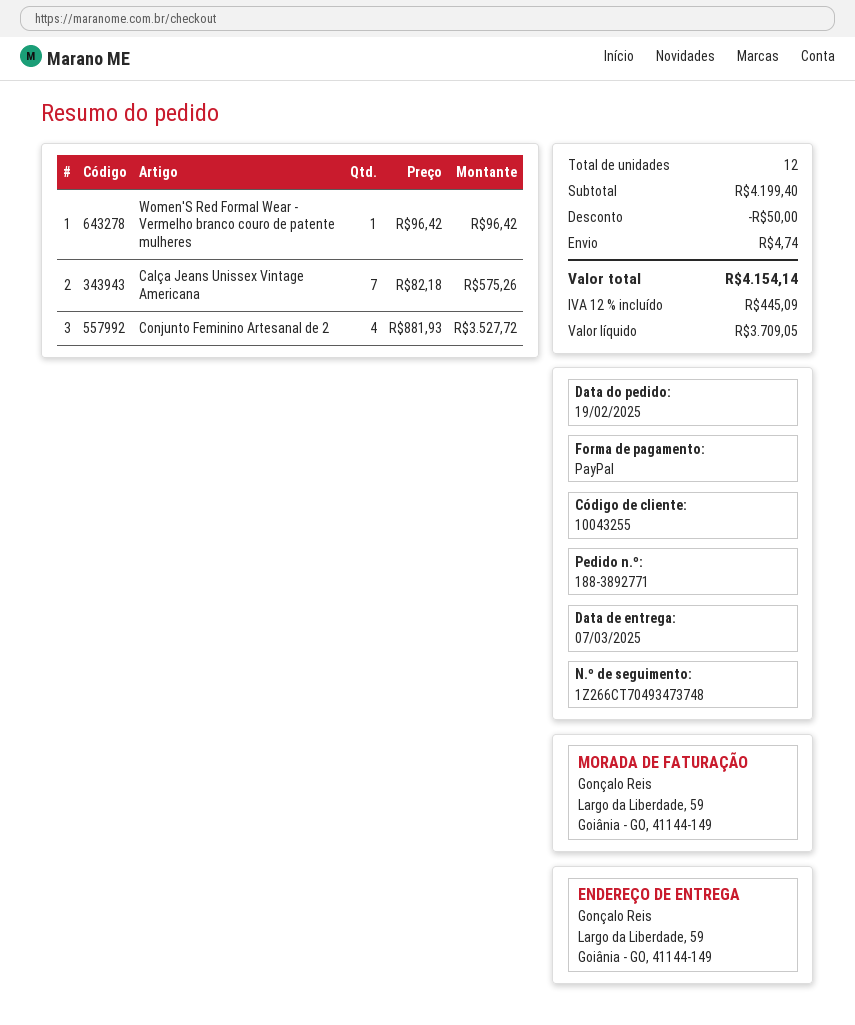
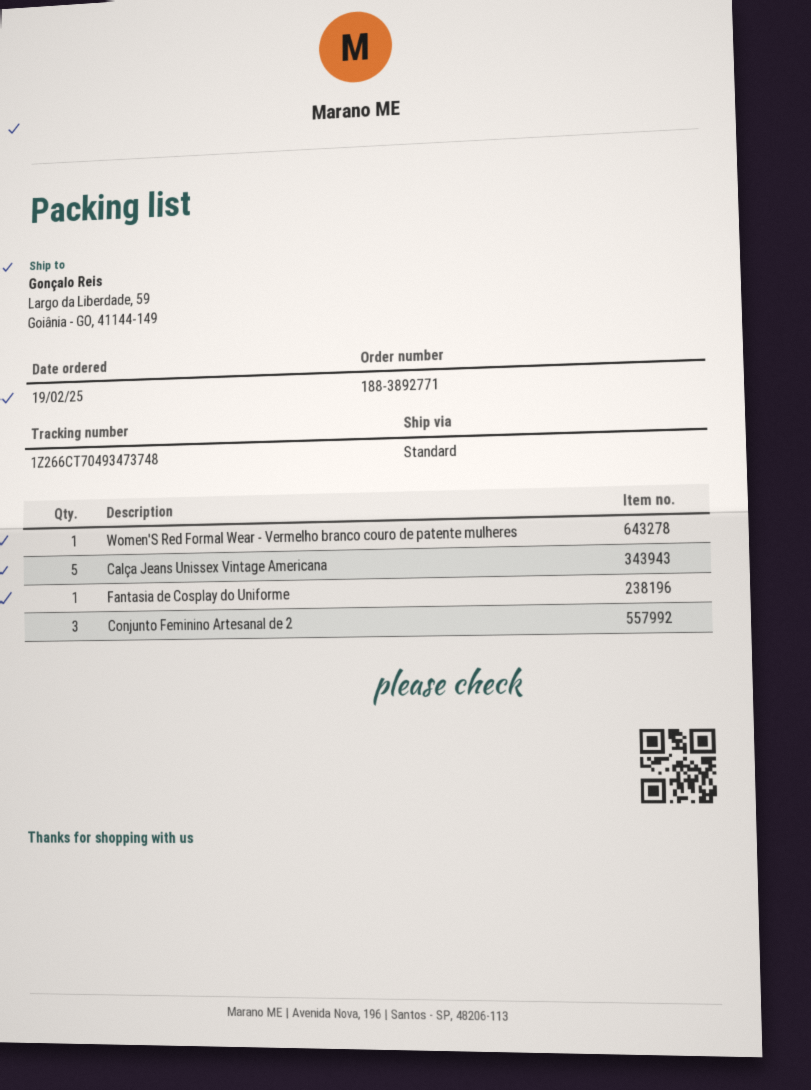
Calça Jeans Unissex Vintage Americana: 7 -> 5
Conjunto Feminino Artesanal de 2: 4 -> 3
Fantasia de Cosplay do Uniforme: none -> 1

